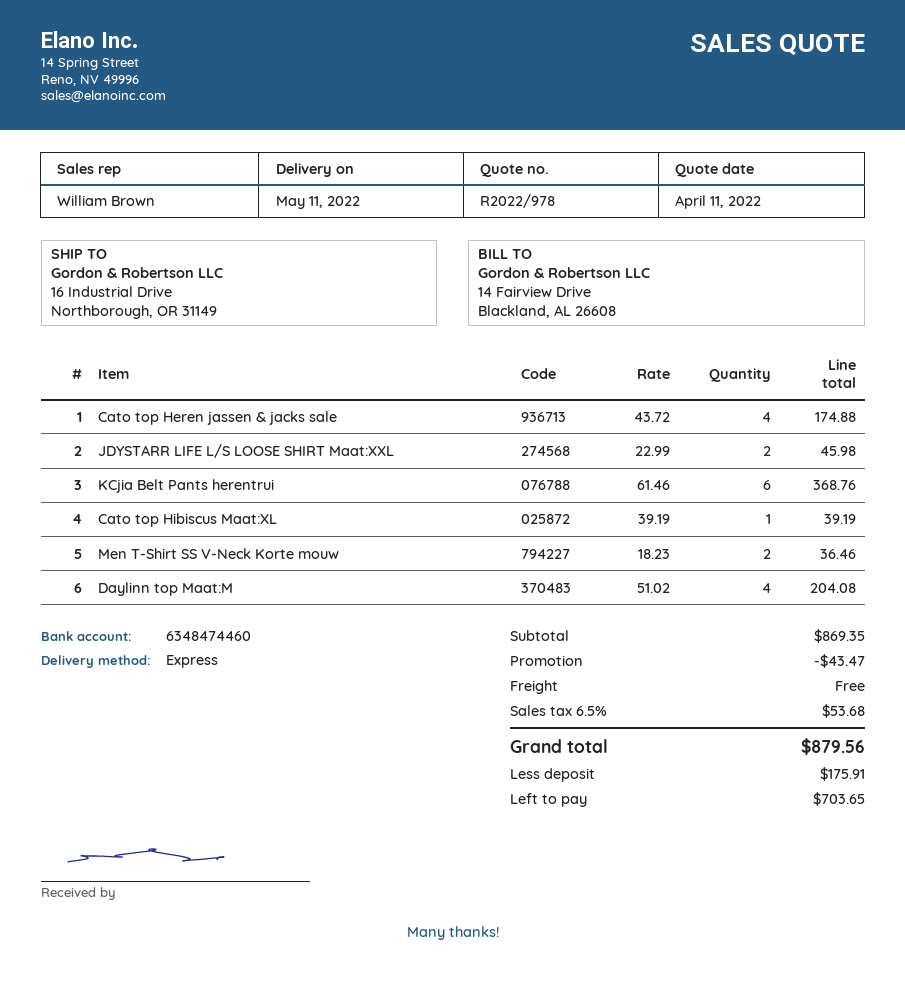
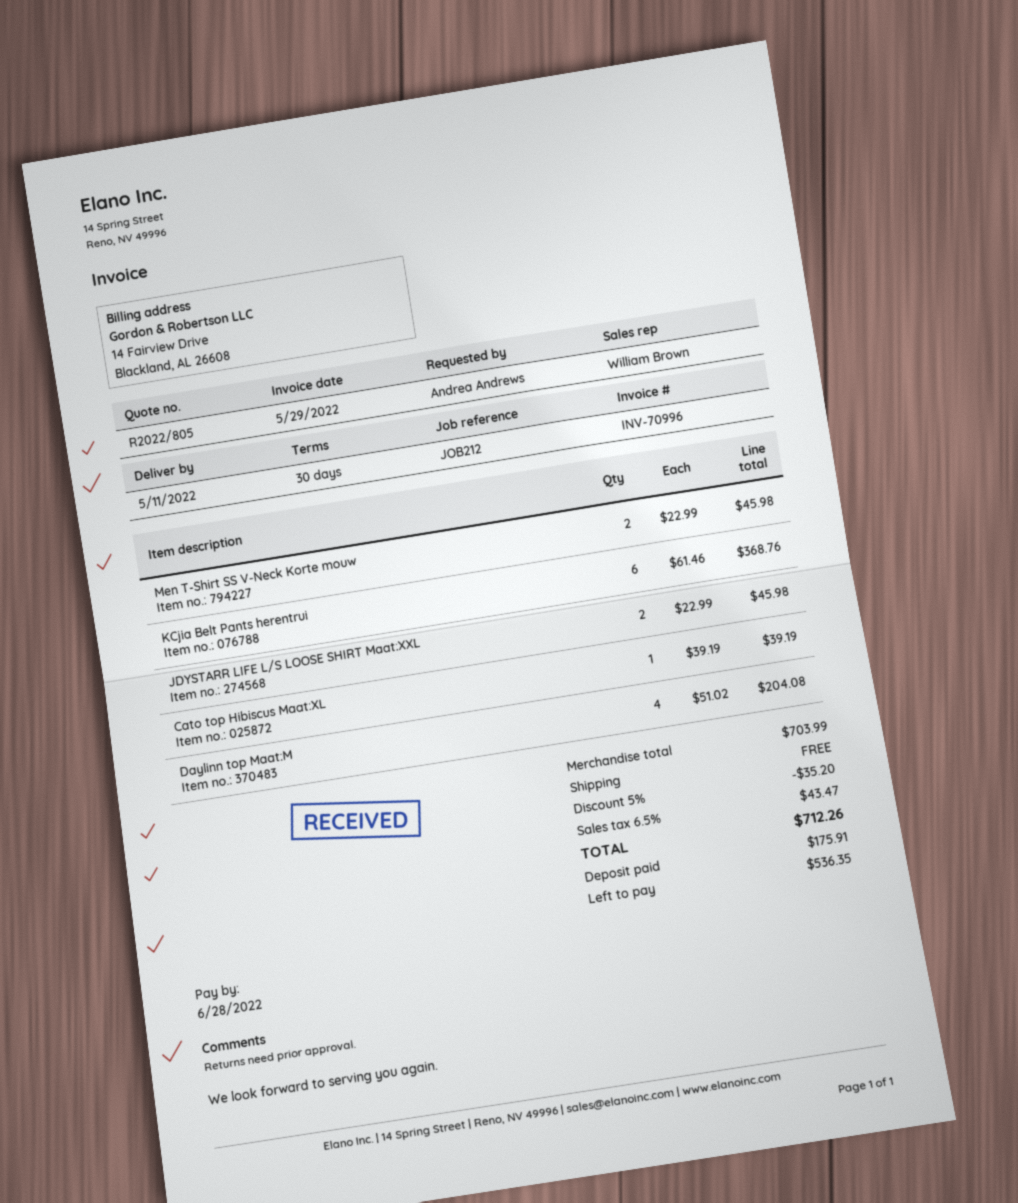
quote number: R2022/978 -> R2022/805
Cato top Heren jassen & jacks sale: 4 x 43.72 = 174.88 -> none
Men T-Shirt SS V-Neck Korte mouw: 2 x 18.23 = 36.46 -> 2 x 22.99 = 45.98
subtotal: 869.35 -> 703.99
discount: 43.47 -> 35.20
tax: 6.5% = 53.68 -> 6.5% = 43.47
total: 879.56 -> 712.26
balance: 703.65 -> 536.35

